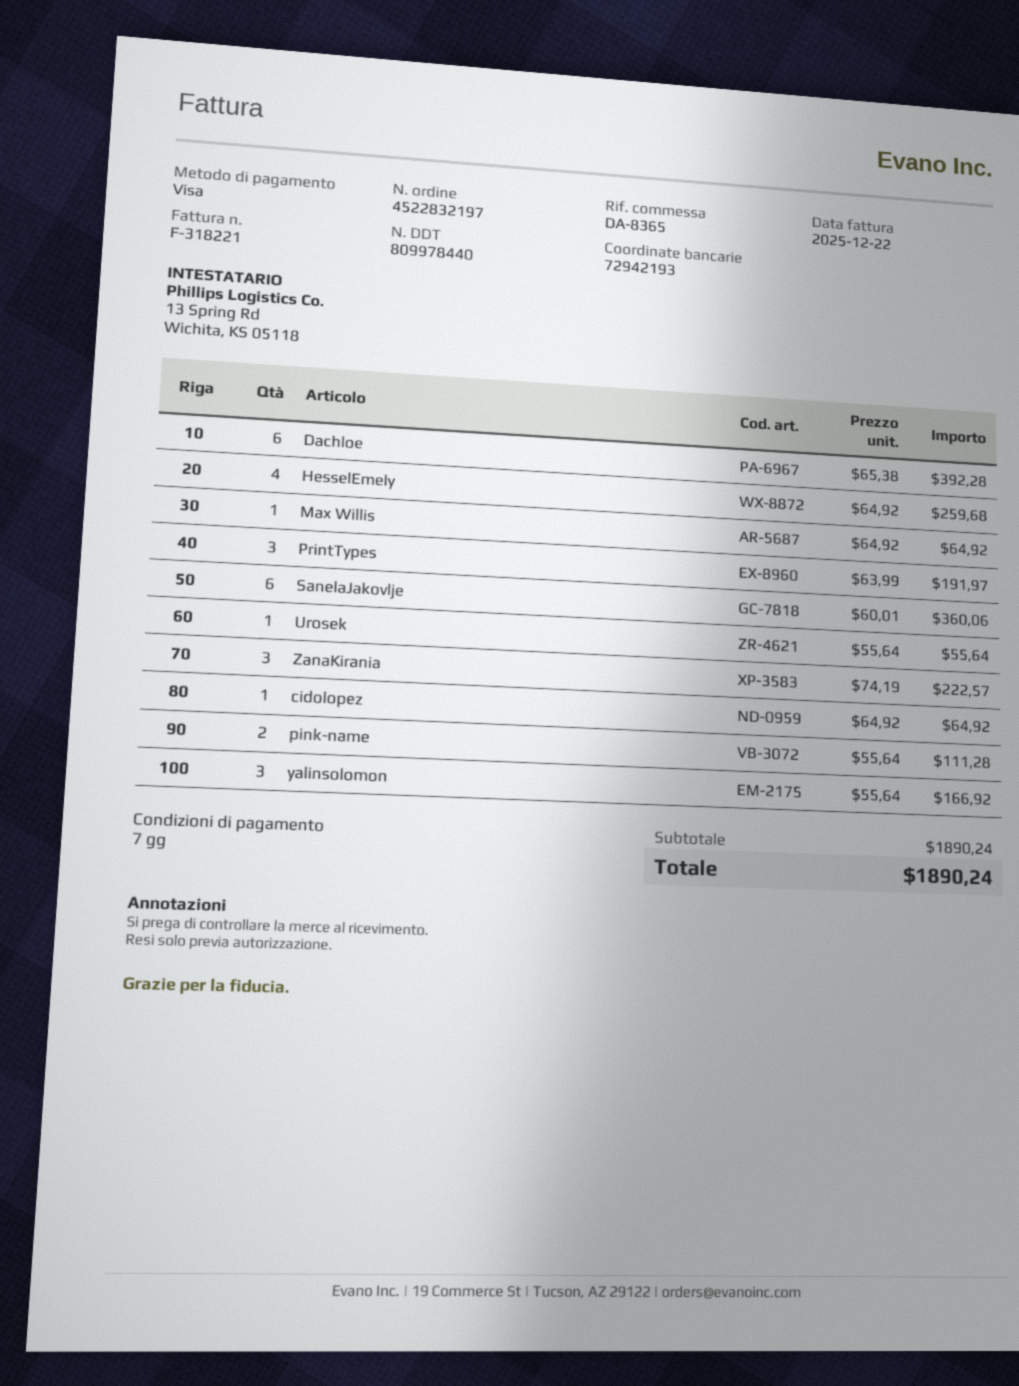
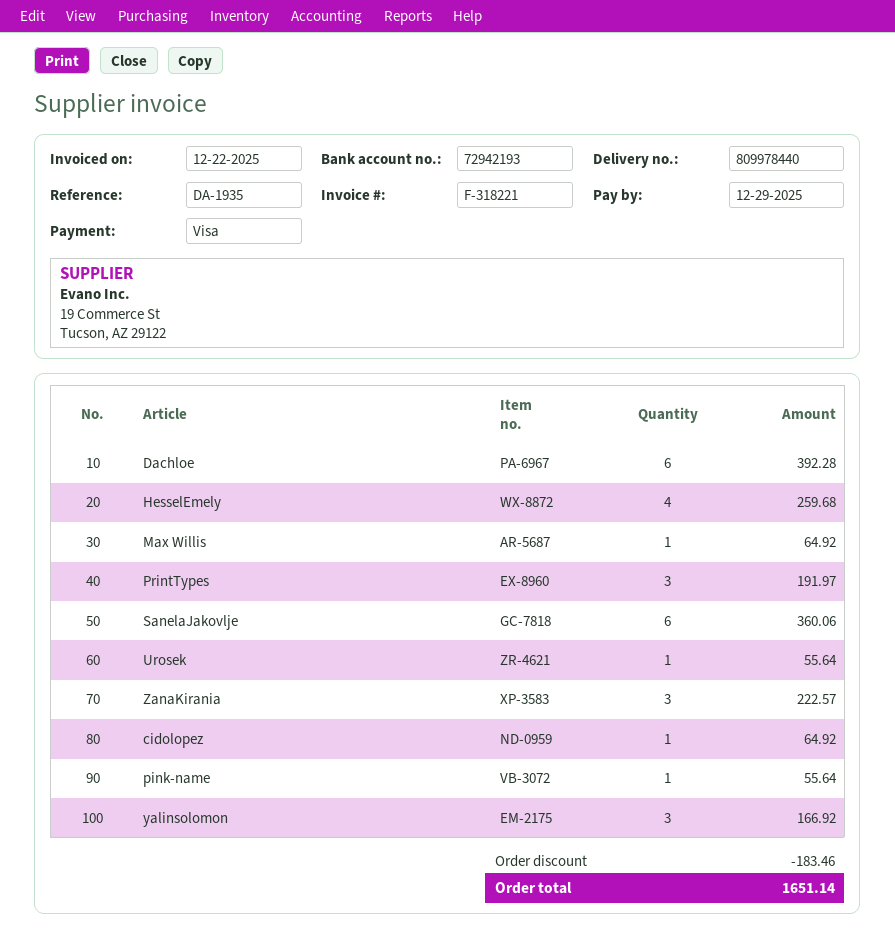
reference: DA-8365 -> DA-1935
pink-name: 2 for 111.28 -> 1 for 55.64
discount: none -> 183.46
total: 1890.24 -> 1651.14

